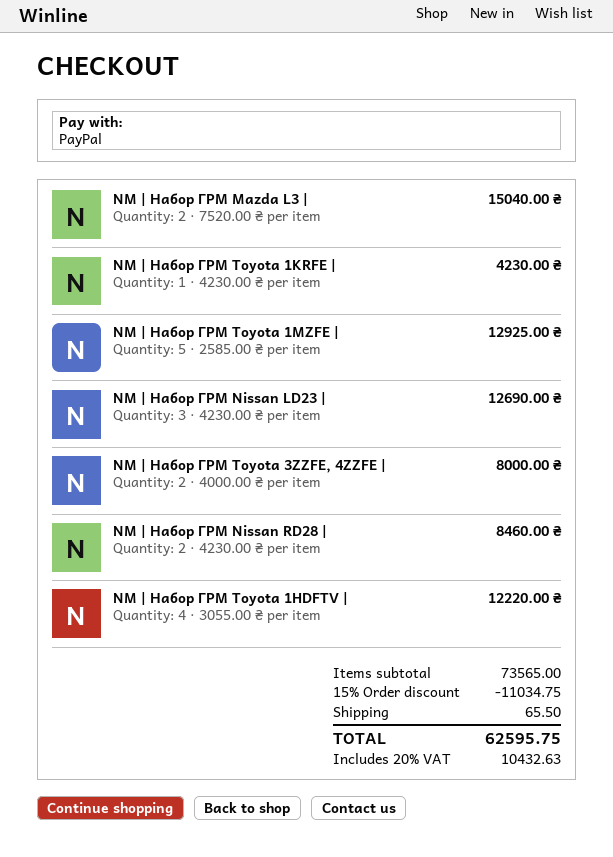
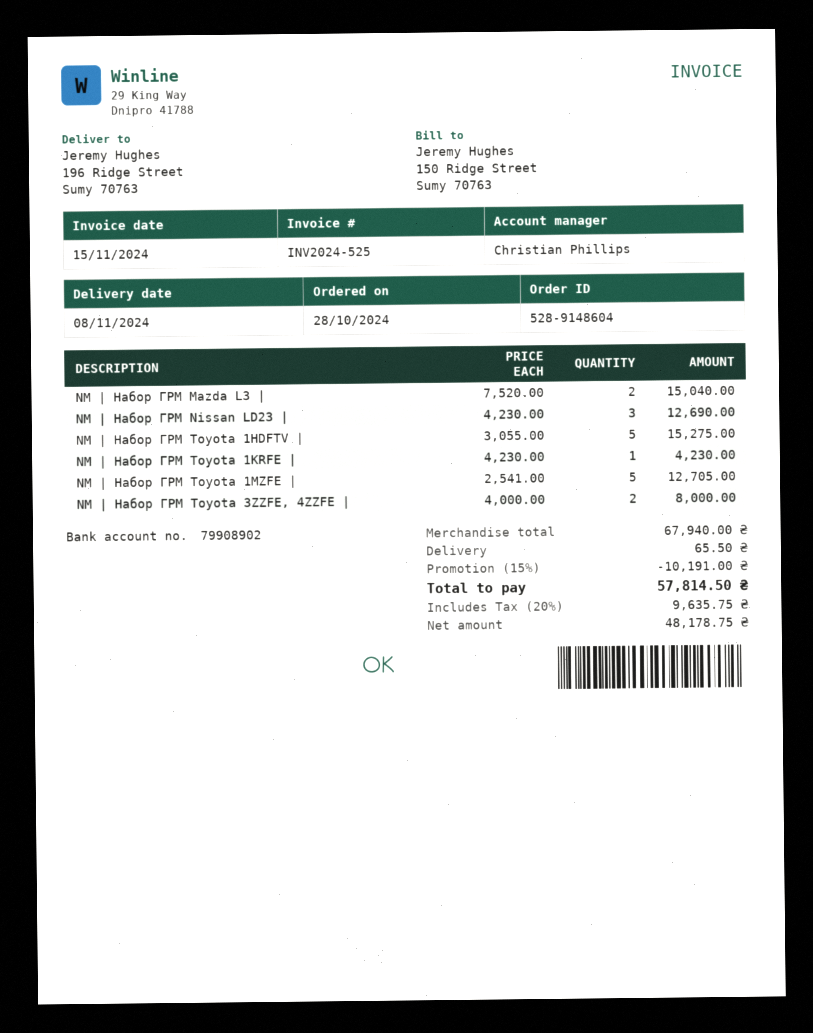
NM | Набор ГРМ Toyota 1MZFE |: 5 x 2585.00 = 12925.00 -> 5 x 2541.00 = 12705.00
NM | Набор ГРМ Nissan RD28 |: 2 x 4230.00 = 8460.00 -> none
NM | Набор ГРМ Toyota 1HDFTV |: 4 x 3055.00 = 12220.00 -> 5 x 3055.00 = 15275.00
subtotal: 73565.00 -> 67940.00
discount: 15% = 11034.75 -> 15% = 10191.00
tax: 20% = 10432.63 -> 20% = 9635.75
total: 62595.75 -> 57814.50

